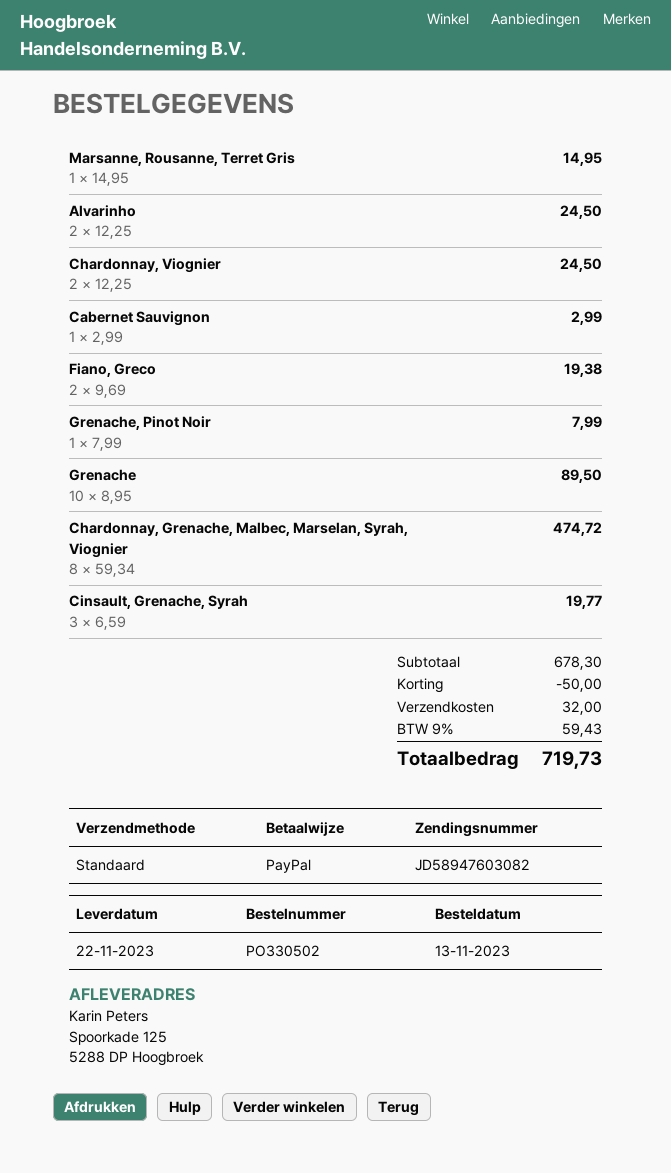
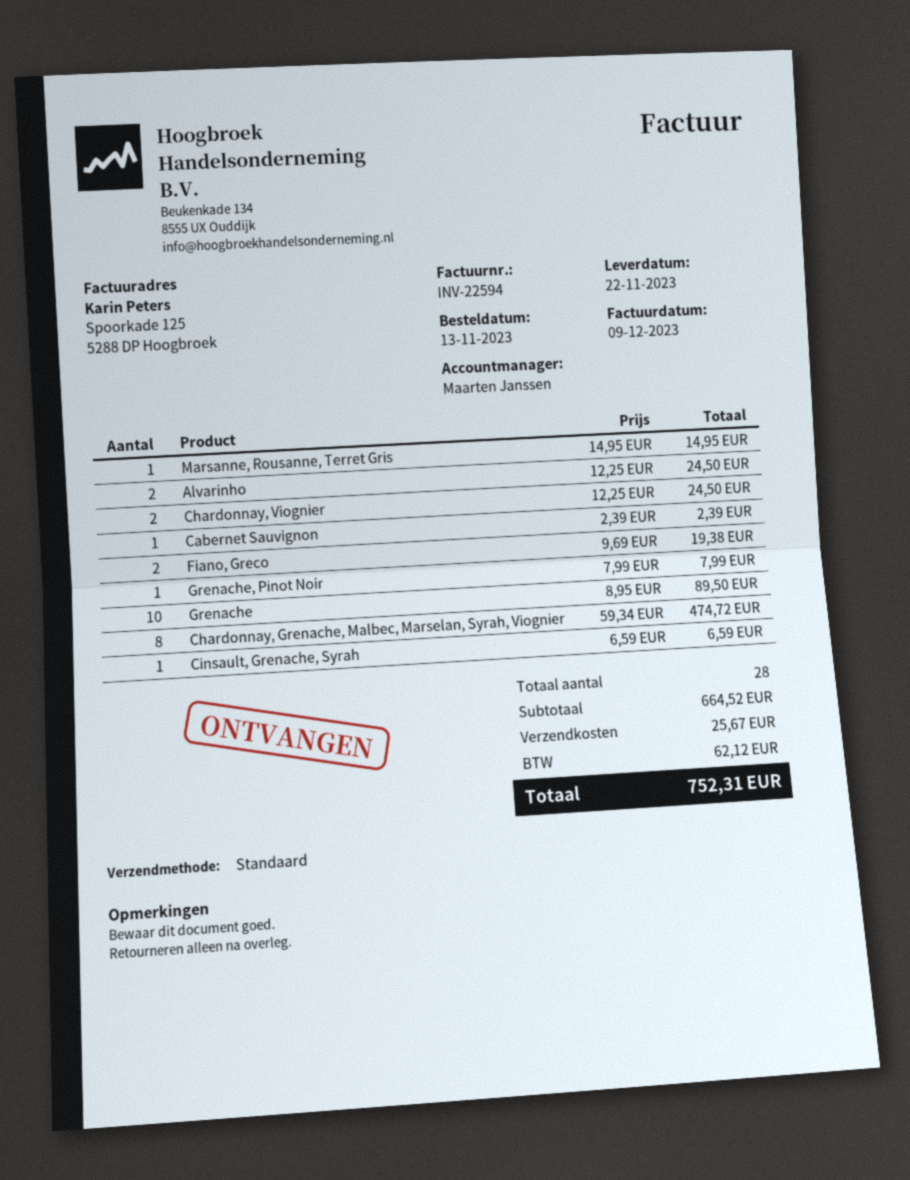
Cabernet Sauvignon: 1 x 2.99 = 2.99 -> 1 x 2.39 = 2.39
Cinsault, Grenache, Syrah: 3 x 6.59 = 19.77 -> 1 x 6.59 = 6.59
subtotal: 678.30 -> 664.52
discount: 50.00 -> none
shipping: 32.00 -> 25.67
tax: 59.43 -> 62.12
total: 719.73 -> 752.31

